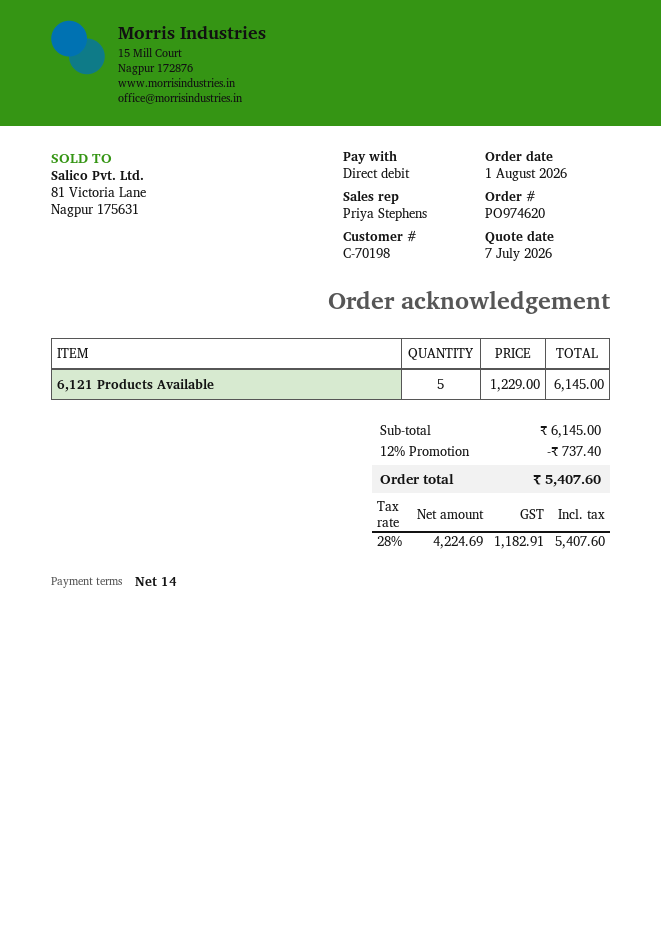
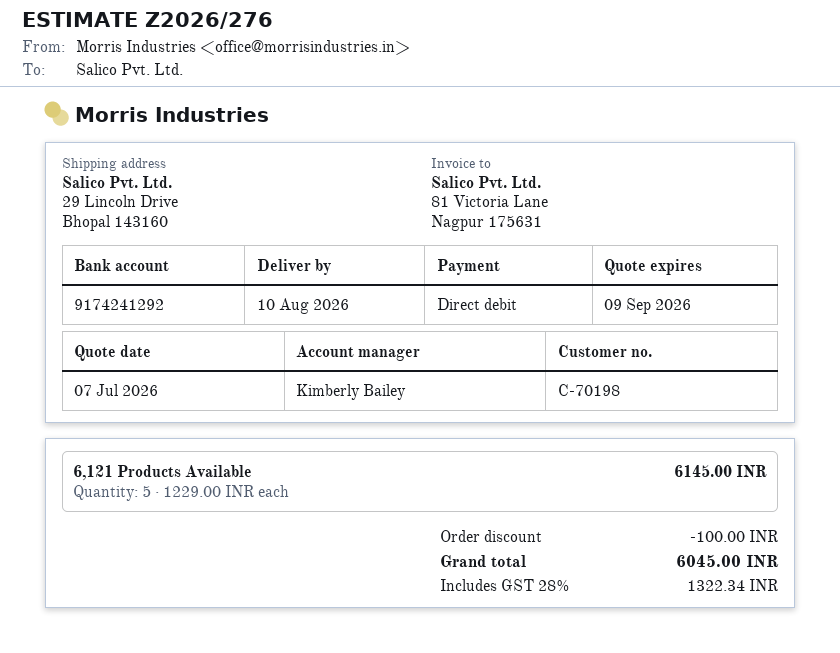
sales rep: Priya Stephens -> Kimberly Bailey
discount: 737.40 -> 100.00
tax: 28% = 1182.91 -> 28% = 1322.34
total: 5407.60 -> 6045.00

